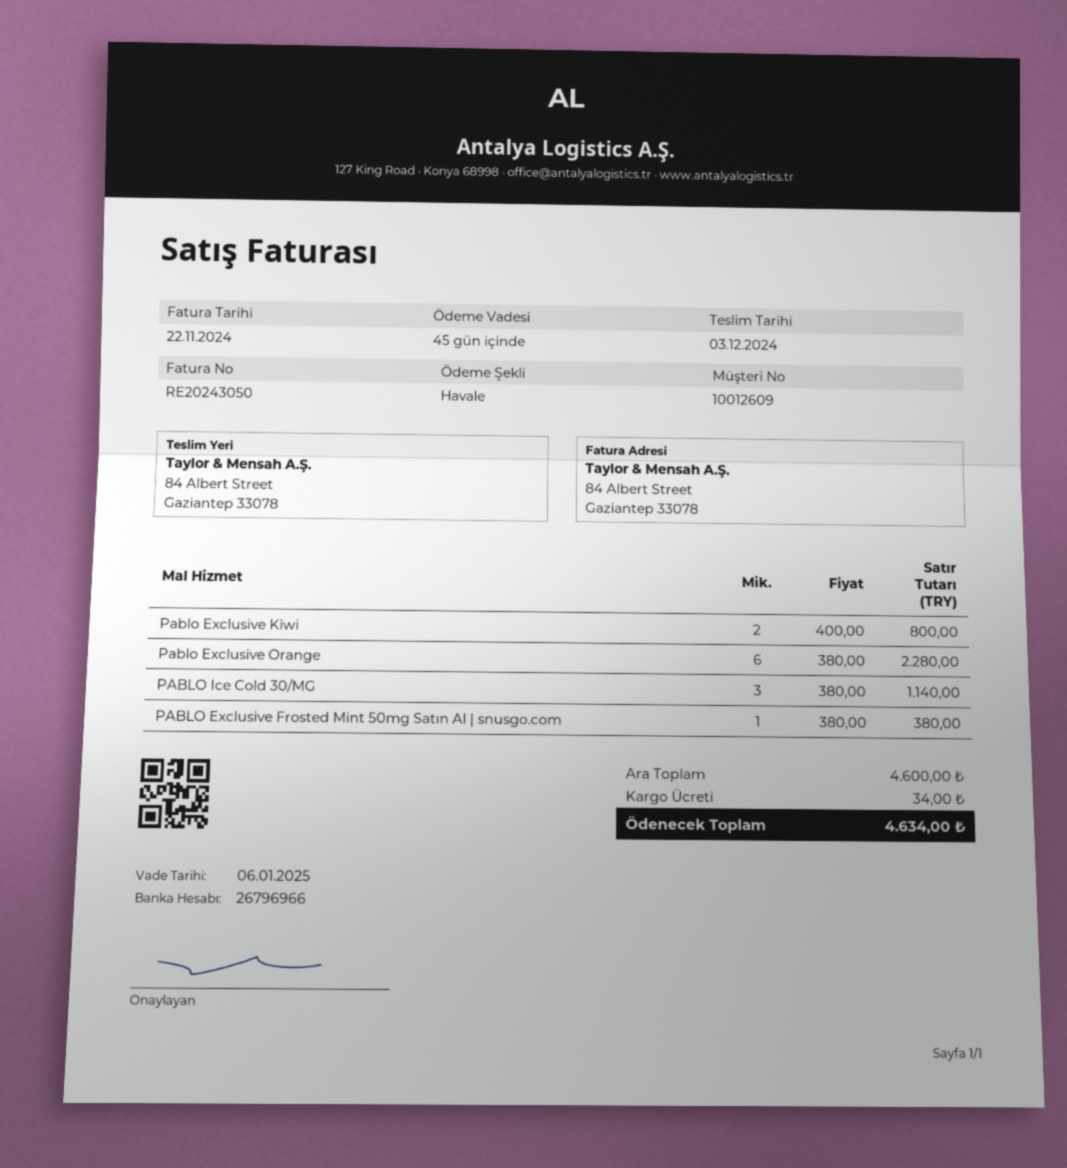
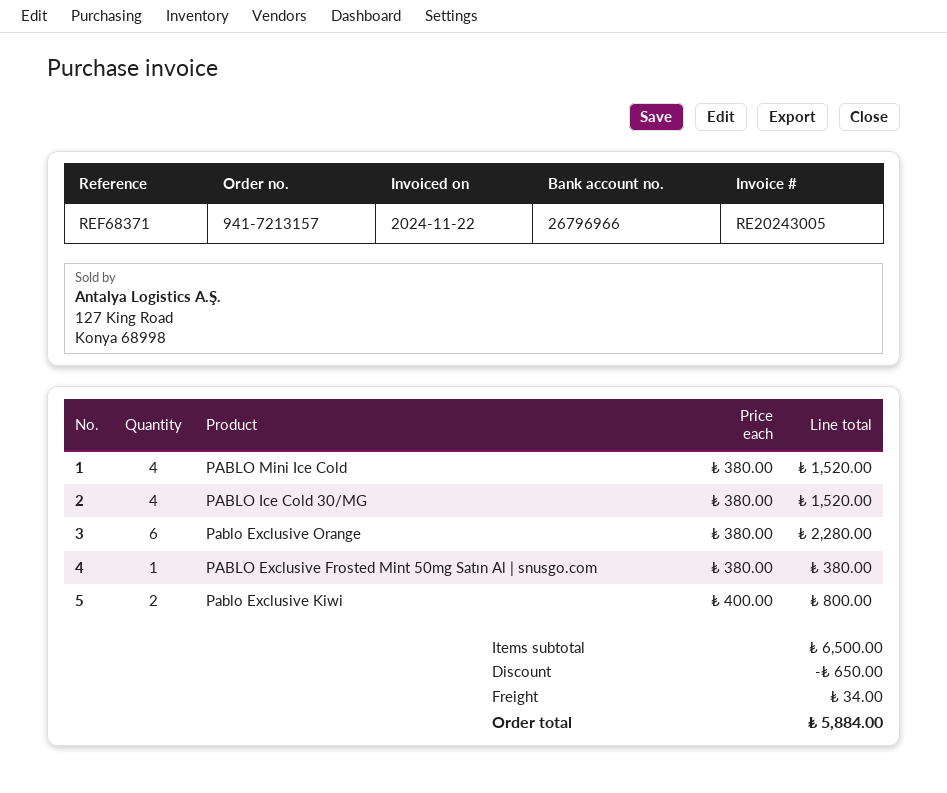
invoice number: RE20243050 -> RE20243005
PABLO Ice Cold 30/MG: 3 x 380.00 = 1140.00 -> 4 x 380.00 = 1520.00
PABLO Mini Ice Cold: none -> 4 x 380.00 = 1520.00
subtotal: 4600.00 -> 6500.00
discount: none -> 650.00
total: 4634.00 -> 5884.00

